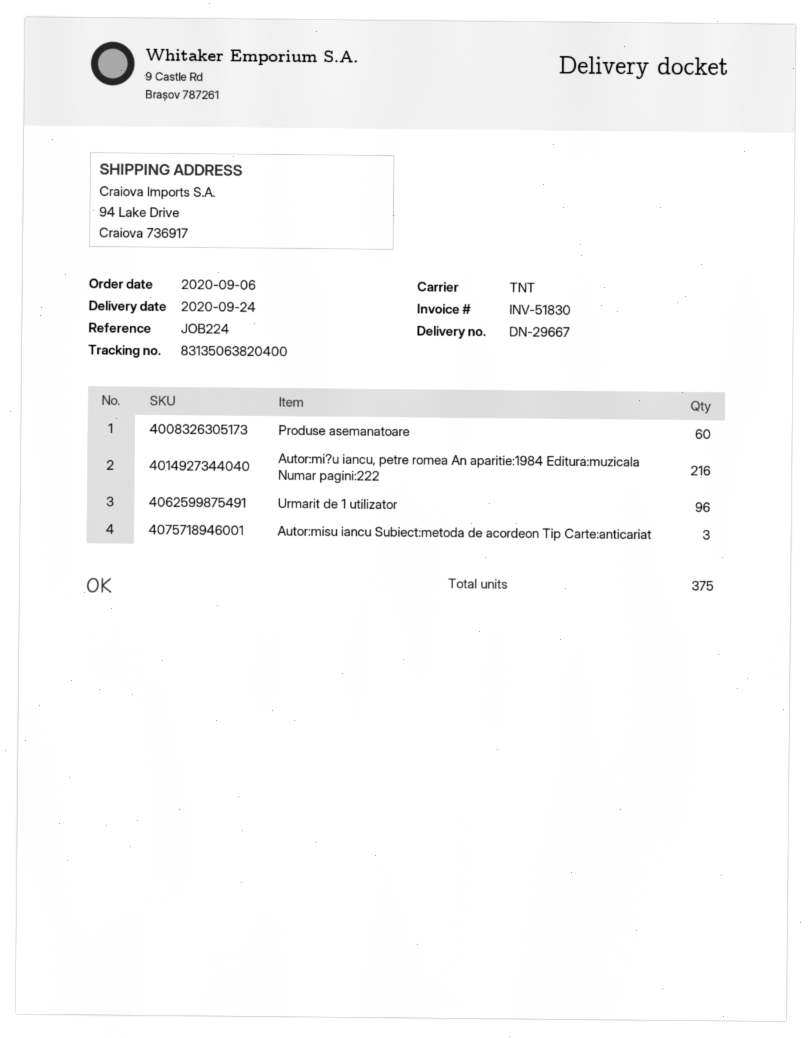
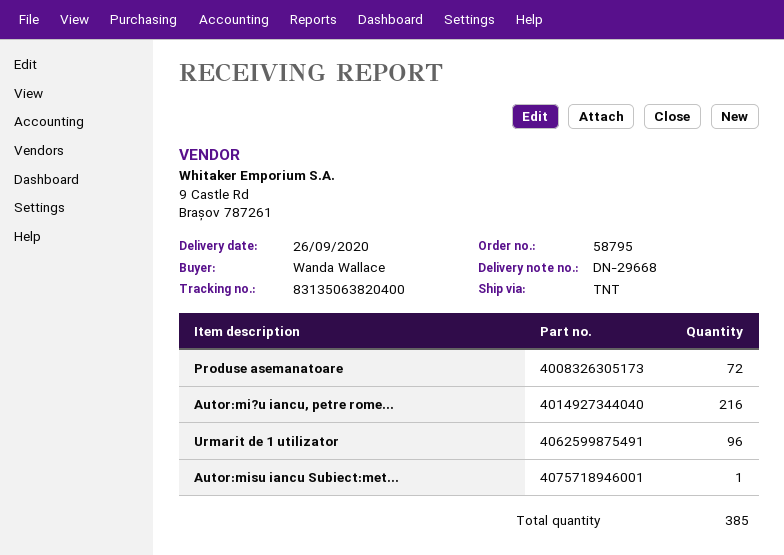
delivery note number: DN-29667 -> DN-29668
delivery date: 2020-09-24 -> 2020-09-26
Produse asemanatoare: 60 -> 72
Autor:misu iancu Subiect:metoda de acordeon Tip Carte:anticariat: 3 -> 1
total quantity: 375 -> 385

